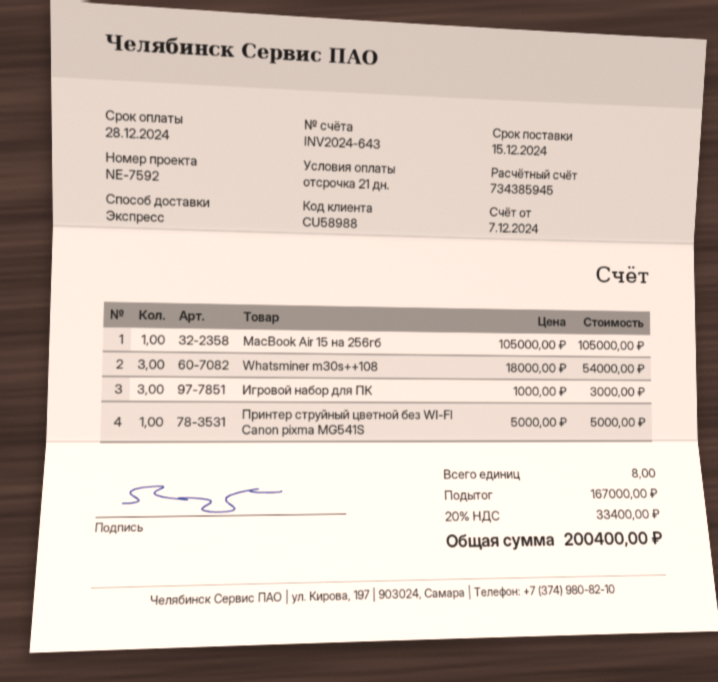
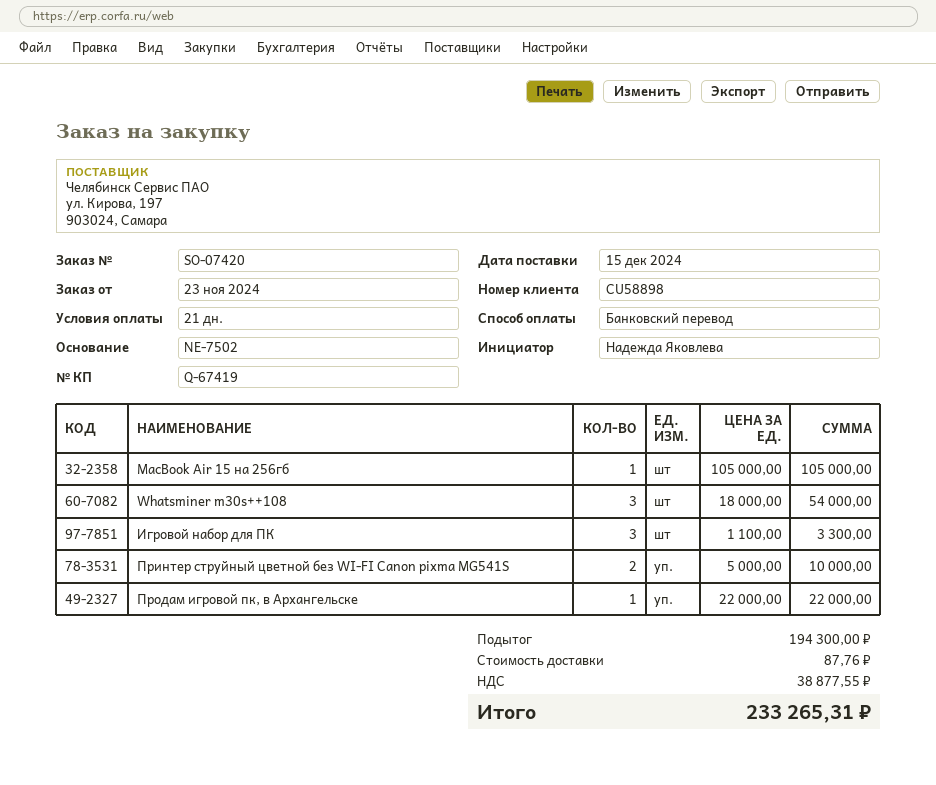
customer number: CU58988 -> CU58898
reference: NE-7592 -> NE-7502
Игровой набор для ПК: 3 x 1000.00 = 3000.00 -> 3 x 1100.00 = 3300.00
Принтер струйный цветной без WI-FI Canon pixma MG541S: 1 x 5000.00 = 5000.00 -> 2 x 5000.00 = 10000.00
Продам игровой пк, в Архангельске: none -> 1 x 22000.00 = 22000.00
subtotal: 167000.00 -> 194300.00
shipping: none -> 87.76
tax: 33400.00 -> 38877.55
total: 200400.00 -> 233265.31

